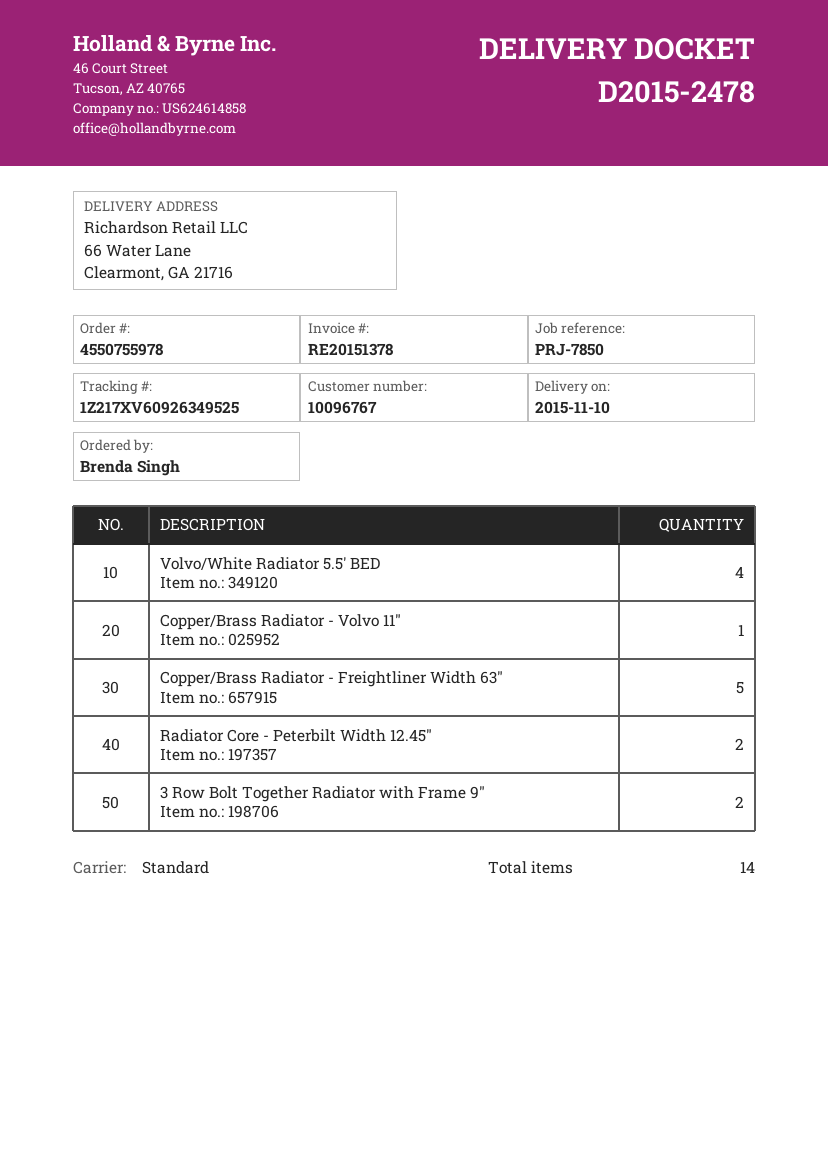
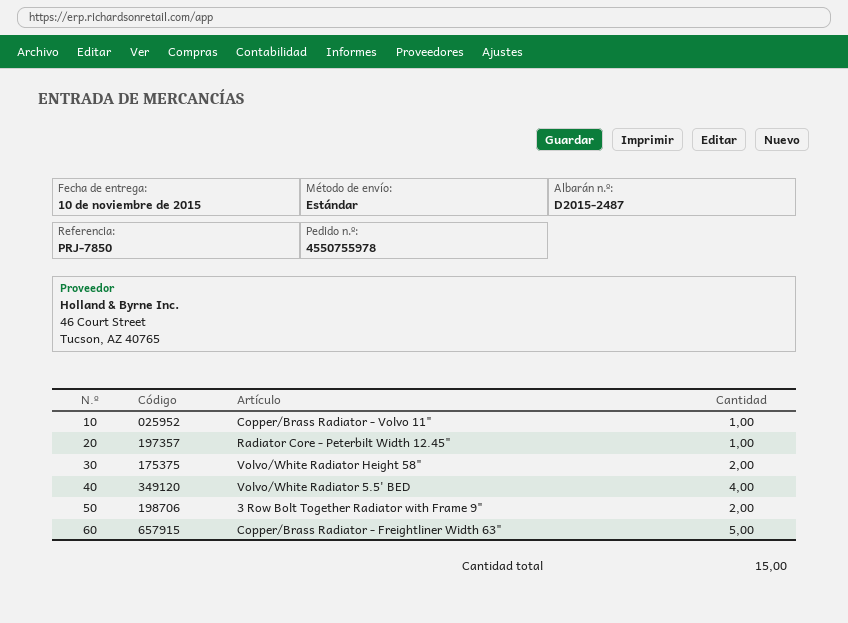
delivery note number: D2015-2478 -> D2015-2487
Radiator Core - Peterbilt Width 12.45": 2 -> 1
Volvo/White Radiator Height 58": none -> 2
total quantity: 14 -> 15

